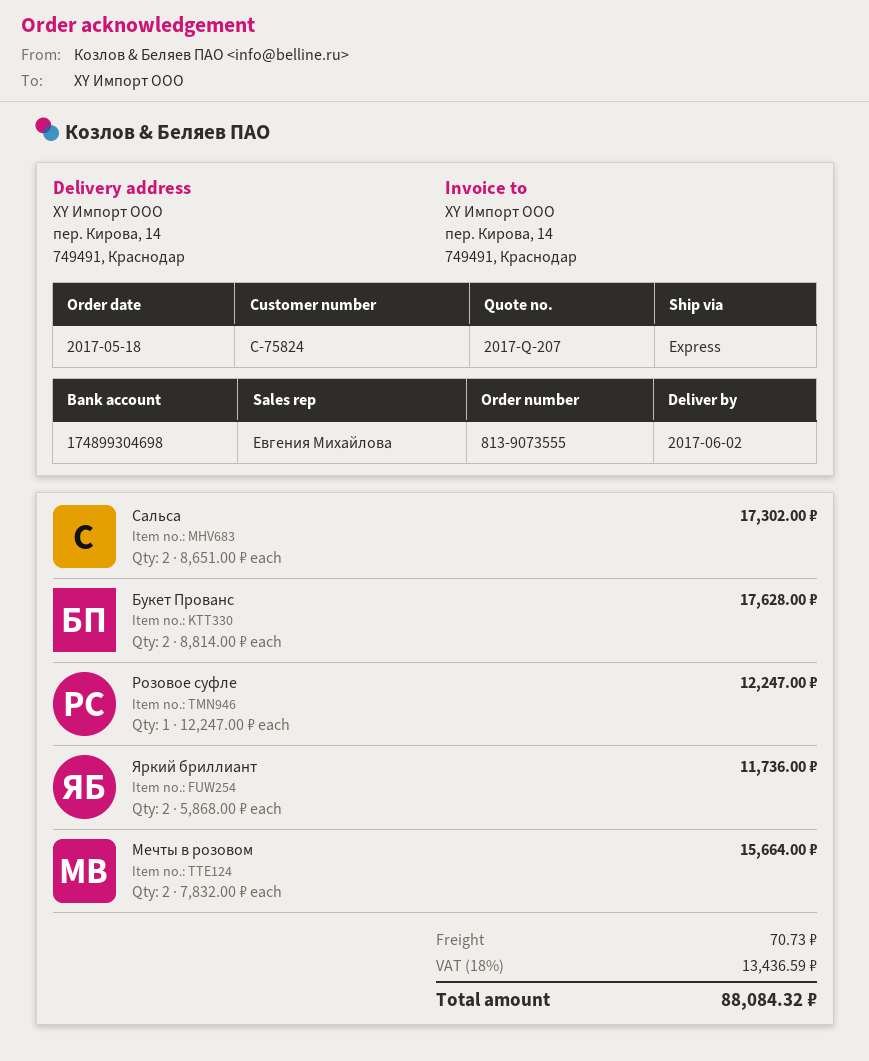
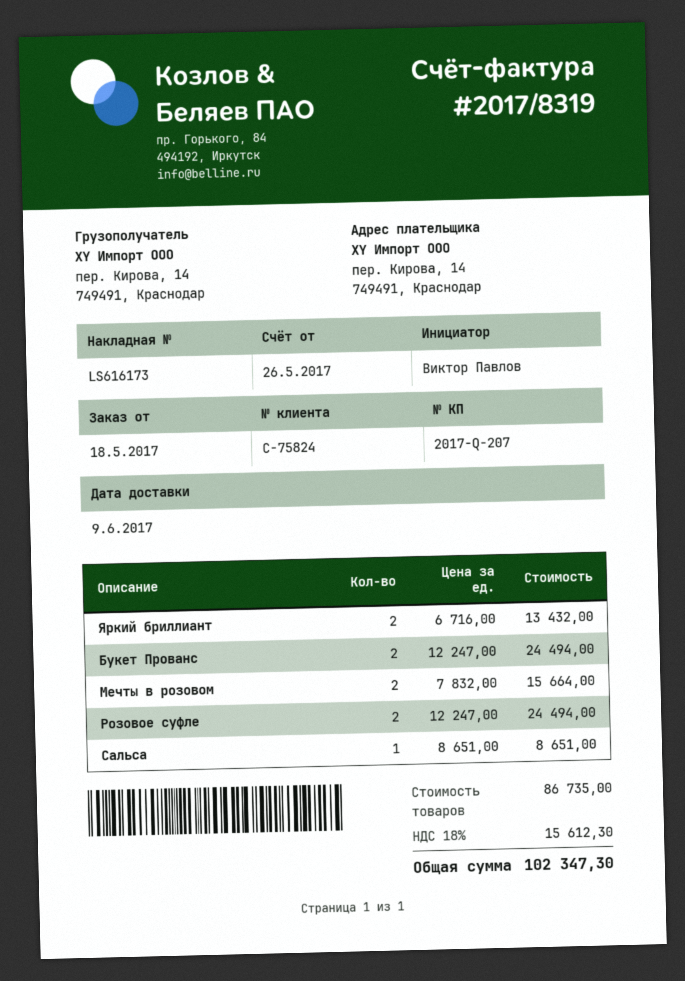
delivery date: 2017-06-02 -> 2017-06-09
Сальса: 2 x 8651.00 = 17302.00 -> 1 x 8651.00 = 8651.00
Букет Прованс: 2 x 8814.00 = 17628.00 -> 2 x 12247.00 = 24494.00
Розовое суфле: 1 x 12247.00 = 12247.00 -> 2 x 12247.00 = 24494.00
Яркий бриллиант: 2 x 5868.00 = 11736.00 -> 2 x 6716.00 = 13432.00
shipping: 70.73 -> none
tax: 18% = 13436.59 -> 18% = 15612.30
total: 88084.32 -> 102347.30

